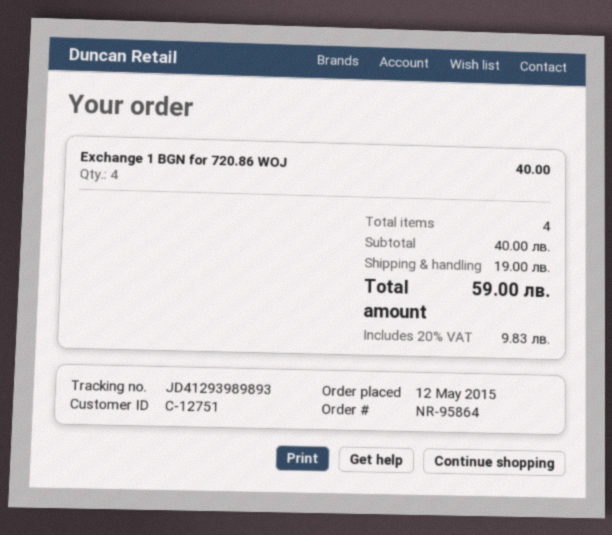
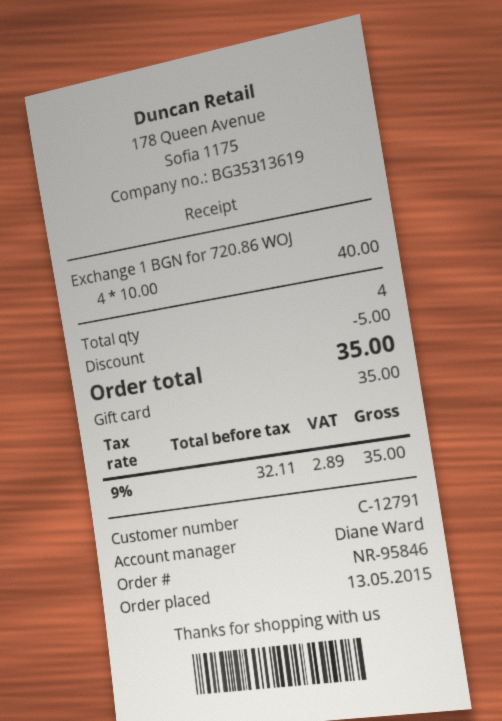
order number: NR-95864 -> NR-95846
order date: 2015-05-12 -> 2015-05-13
customer number: C-12751 -> C-12791
discount: none -> 5.00
shipping: 19.00 -> none
tax: 20% = 9.83 -> 9% = 2.89
total: 59.00 -> 35.00

